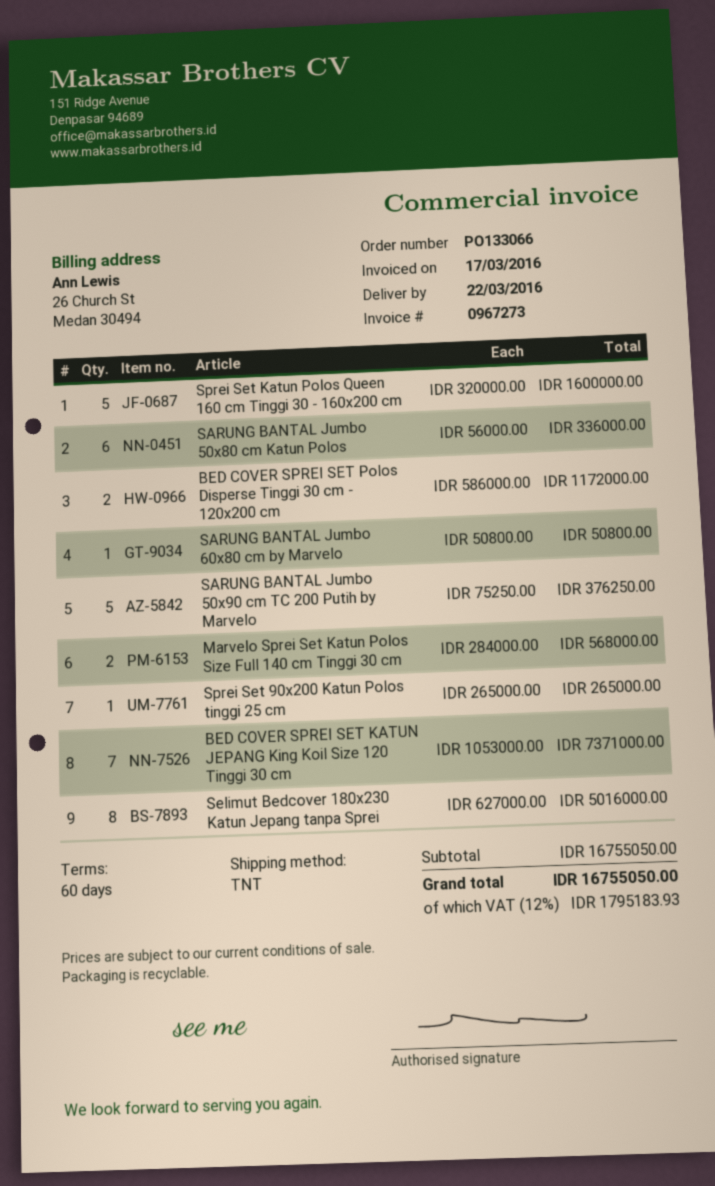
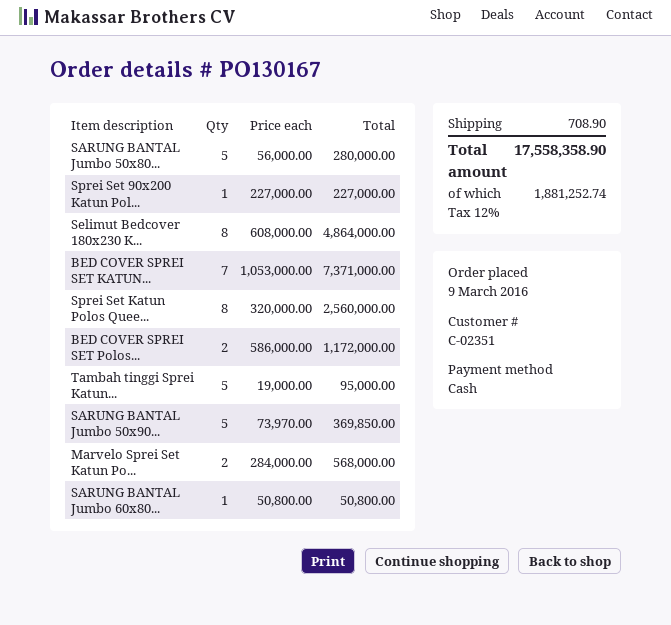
order number: PO133066 -> PO130167
Sprei Set Katun Polos Queen 160 cm Tinggi 30 - 160x200 cm: 5 x 320000.00 = 1600000.00 -> 8 x 320000.00 = 2560000.00
SARUNG BANTAL Jumbo 50x80 cm Katun Polos: 6 x 56000.00 = 336000.00 -> 5 x 56000.00 = 280000.00
SARUNG BANTAL Jumbo 50x90 cm TC 200 Putih by Marvelo: 5 x 75250.00 = 376250.00 -> 5 x 73970.00 = 369850.00
Sprei Set 90x200 Katun Polos tinggi 25 cm: 1 x 265000.00 = 265000.00 -> 1 x 227000.00 = 227000.00
Selimut Bedcover 180x230 Katun Jepang tanpa Sprei: 8 x 627000.00 = 5016000.00 -> 8 x 608000.00 = 4864000.00
Tambah tinggi Sprei Katun...: none -> 5 x 19000.00 = 95000.00
shipping: none -> 708.90
tax: 12% = 1795183.93 -> 12% = 1881252.74
total: 16755050.00 -> 17558358.90

